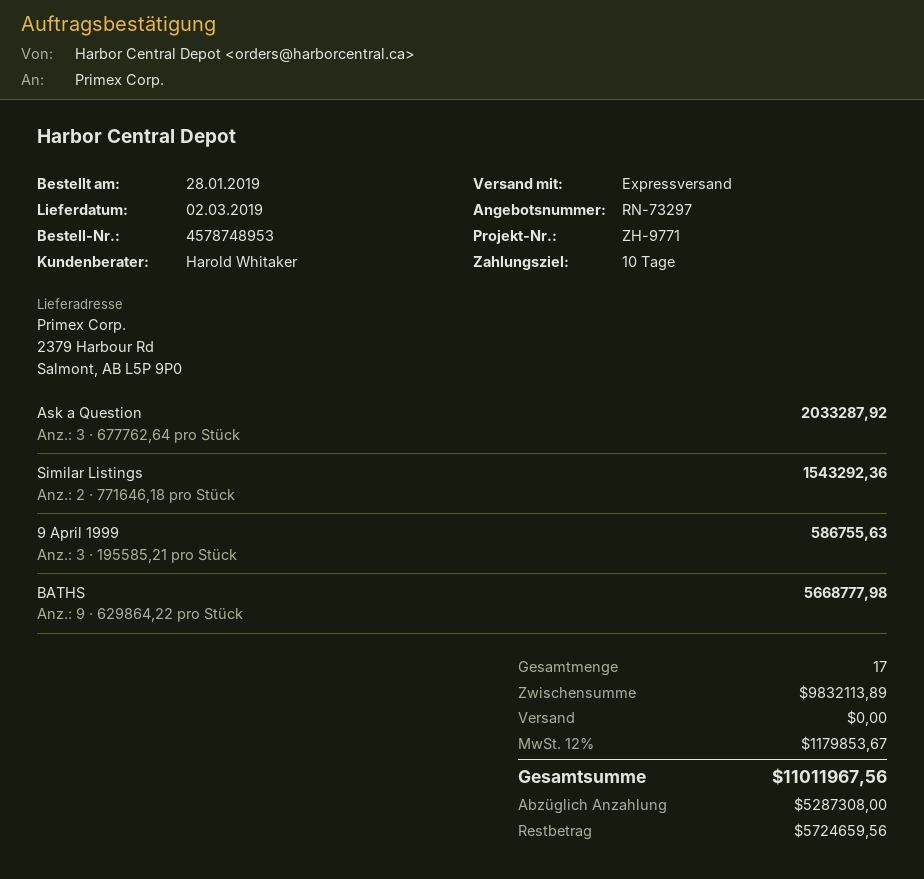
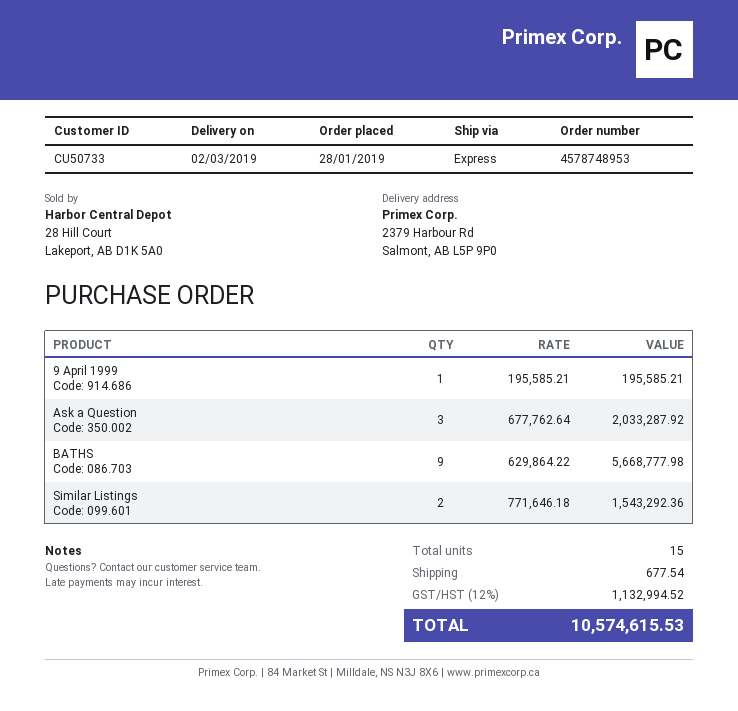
9 April 1999: 3 x 195585.21 = 586755.63 -> 1 x 195585.21 = 195585.21
total quantity: 17 -> 15
shipping: 0.00 -> 677.54
tax: 12% = 1179853.67 -> 12% = 1132994.52
total: 11011967.56 -> 10574615.53

